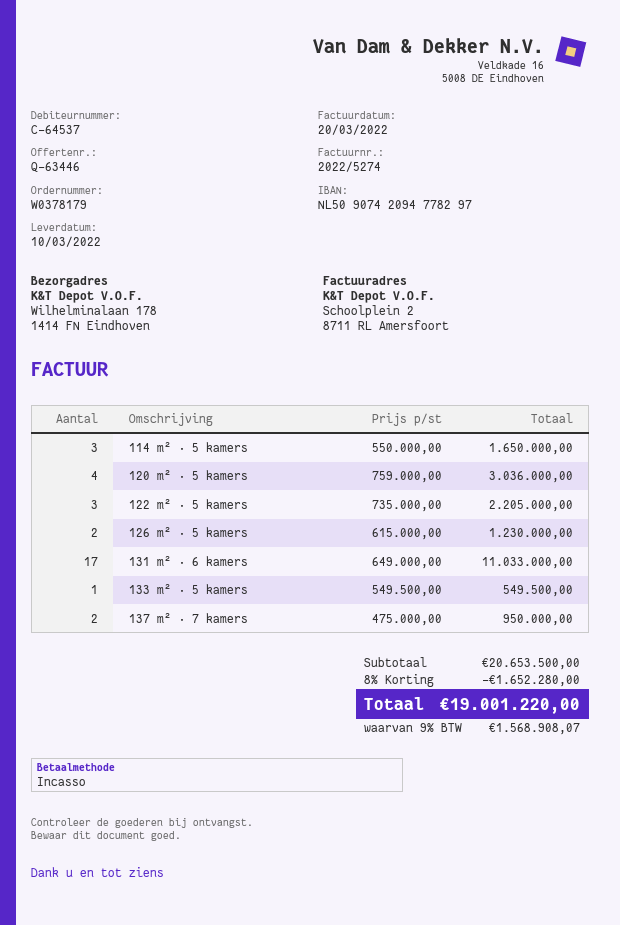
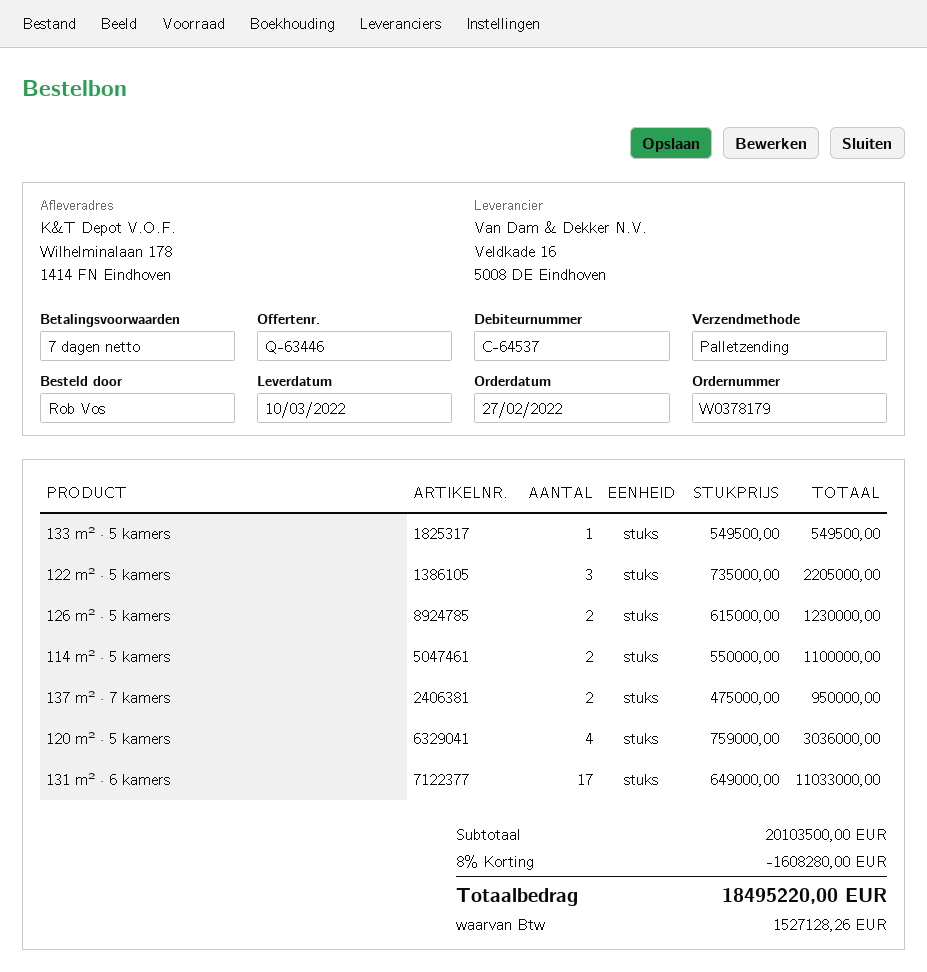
114 m² · 5 kamers: 3 x 550000.00 = 1650000.00 -> 2 x 550000.00 = 1100000.00
subtotal: 20653500.00 -> 20103500.00
discount: 8% = 1652280.00 -> 8% = 1608280.00
tax: 1568908.07 -> 1527128.26
total: 19001220.00 -> 18495220.00

